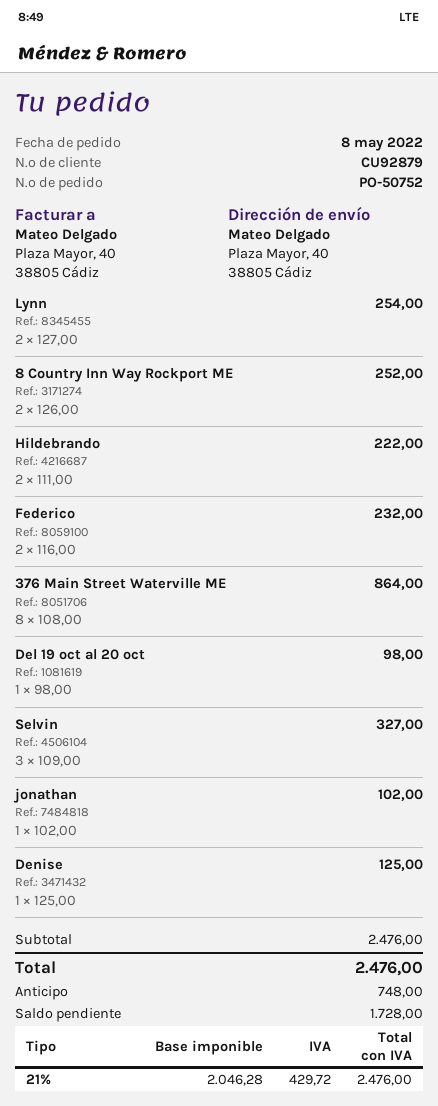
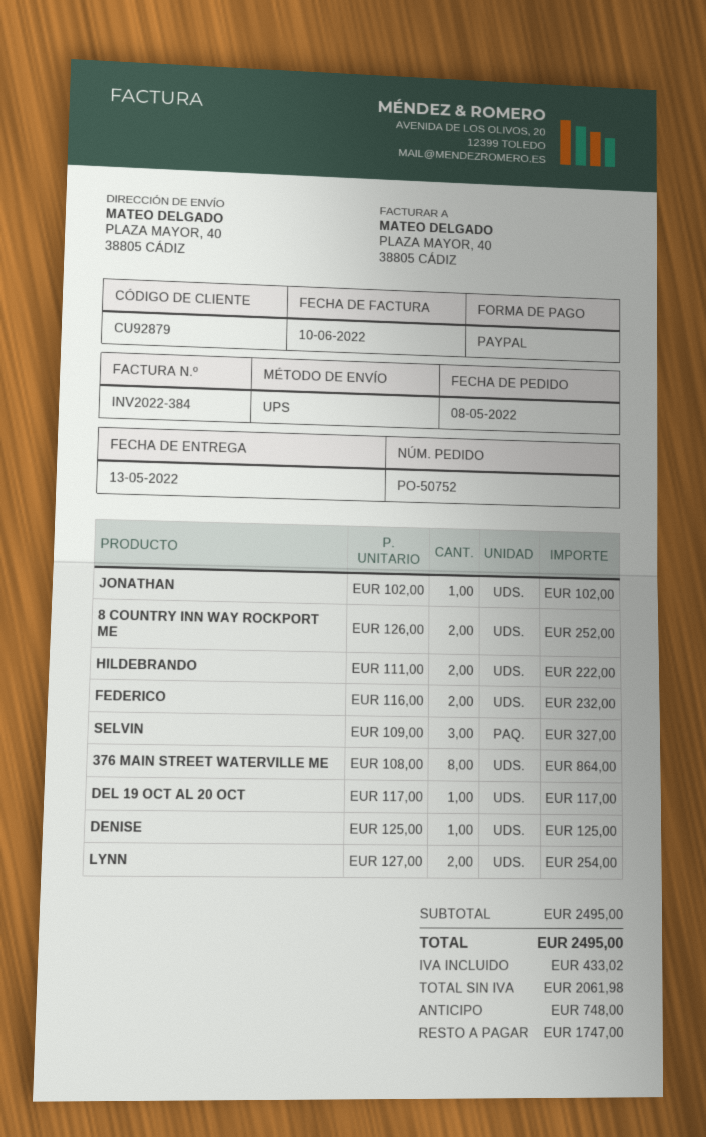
Del 19 oct al 20 oct: 1 x 98.00 = 98.00 -> 1 x 117.00 = 117.00
subtotal: 2476.00 -> 2495.00
net: 2046.28 -> 2061.98
tax: 429.72 -> 433.02
total: 2476.00 -> 2495.00
balance: 1728.00 -> 1747.00

